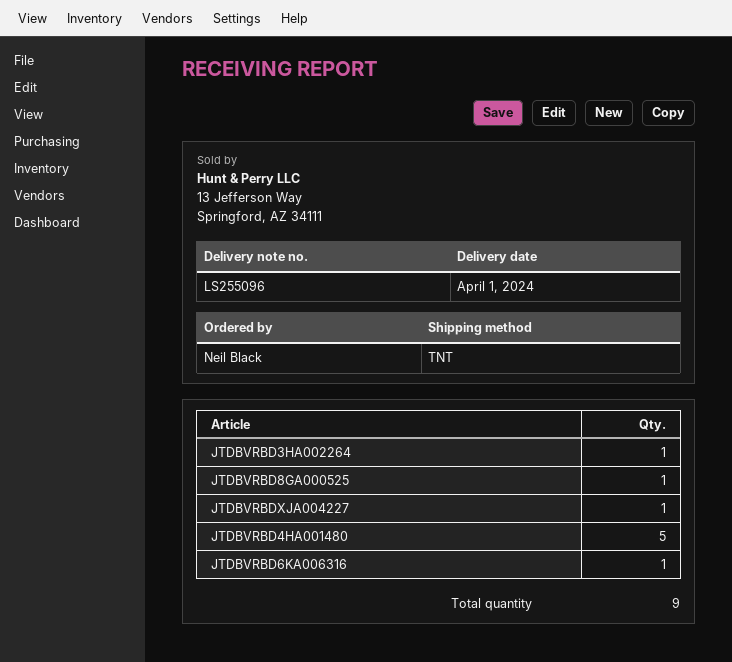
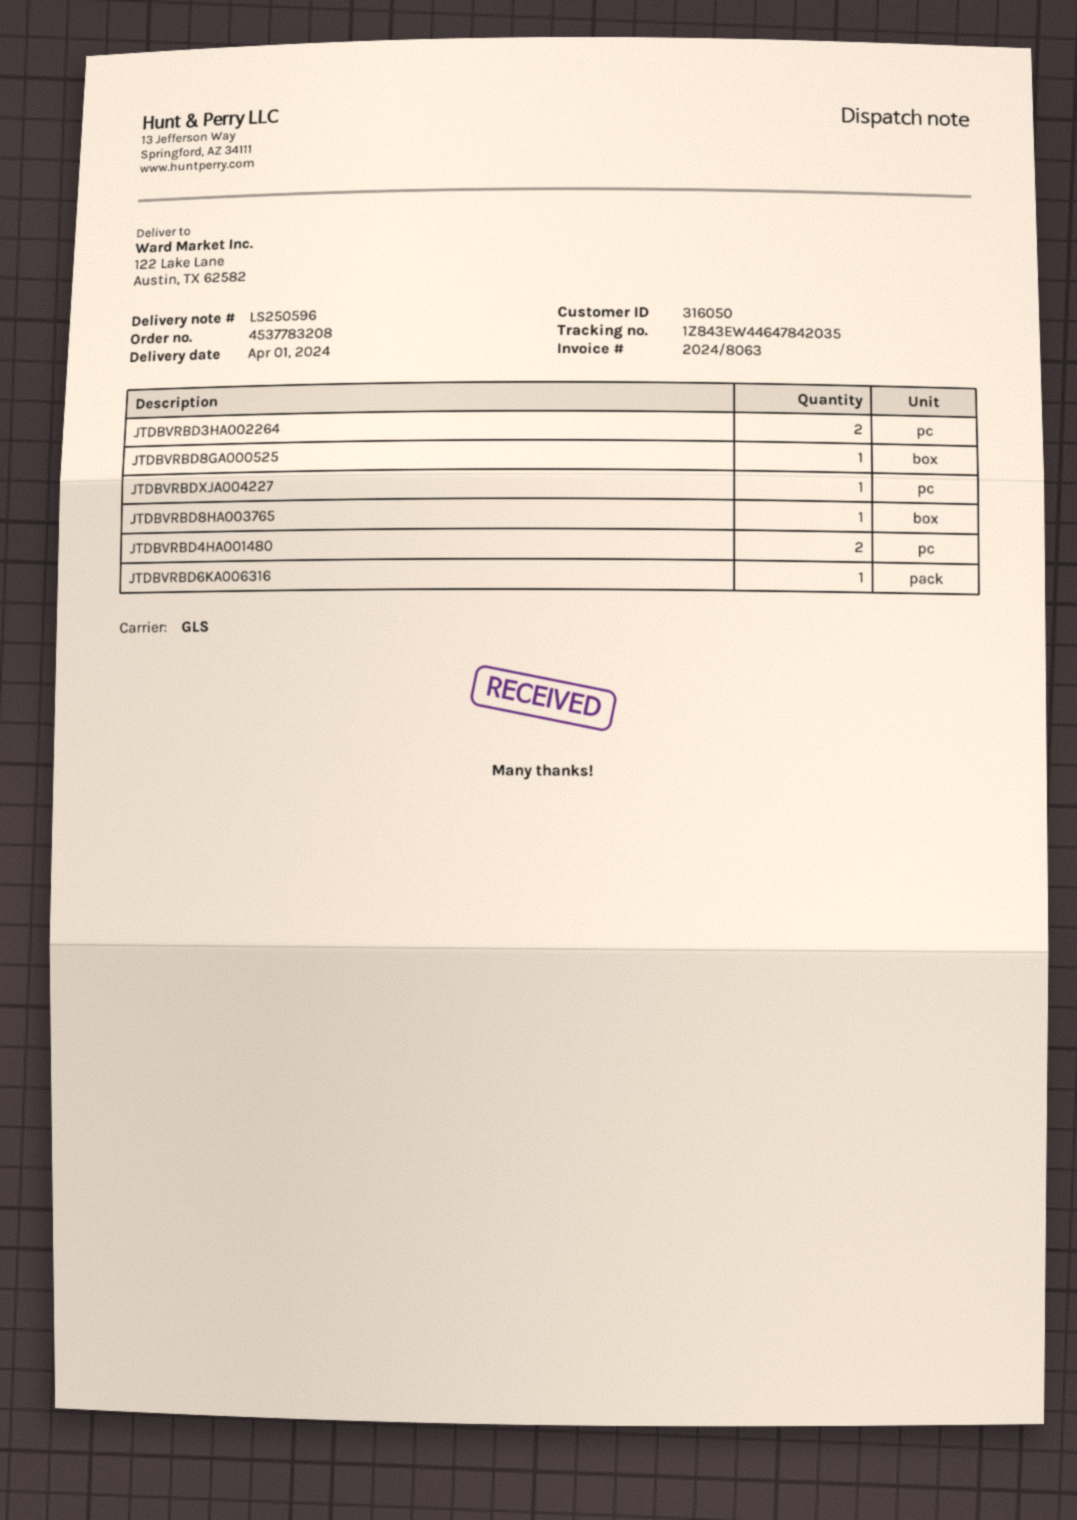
delivery note number: LS255096 -> LS250596
shipping method: TNT -> GLS
JTDBVRBD3HA002264: 1 -> 2
JTDBVRBD4HA001480: 5 -> 2
JTDBVRBD8HA003765: none -> 1

